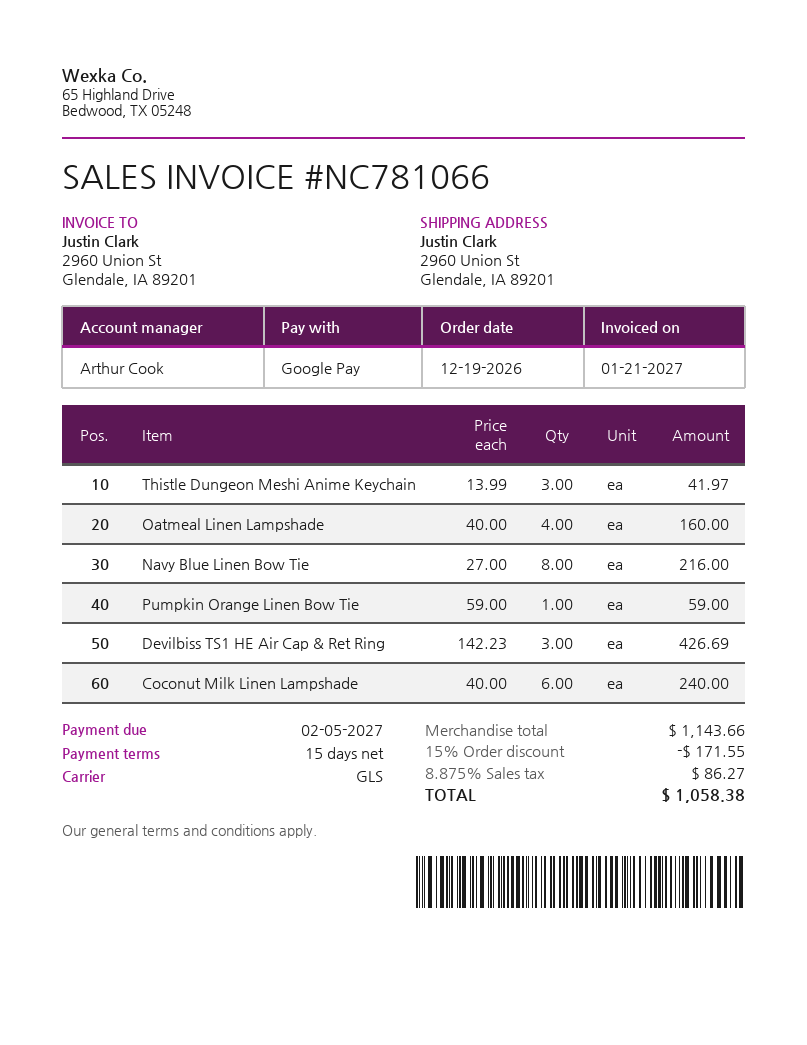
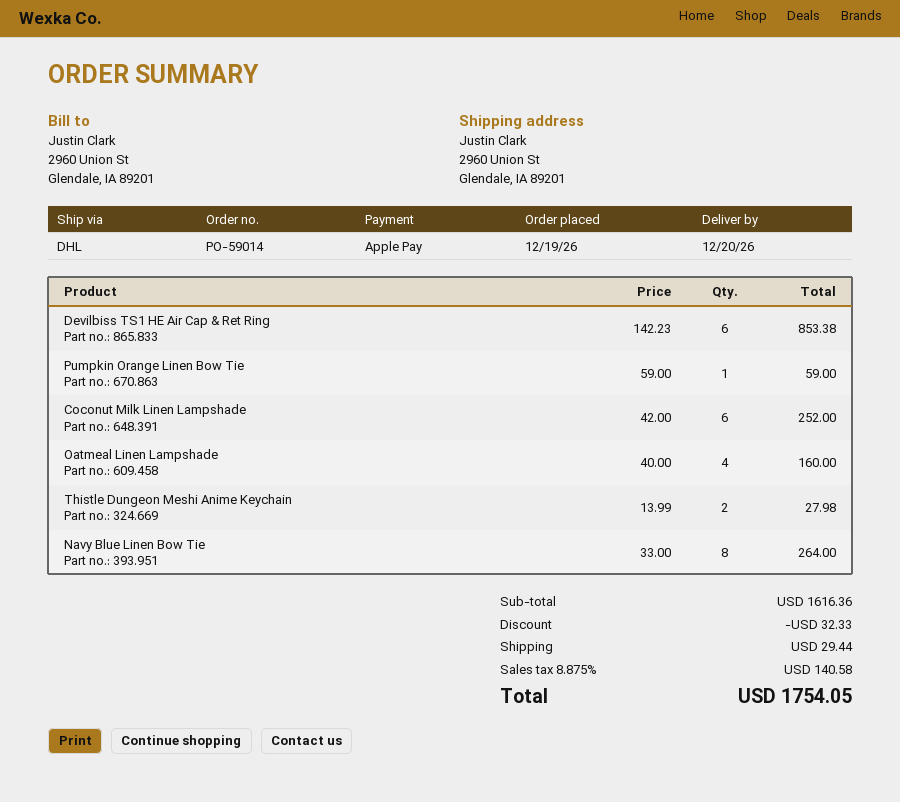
payment method: Google Pay -> Apple Pay
shipping method: GLS -> DHL
Thistle Dungeon Meshi Anime Keychain: 3 x 13.99 = 41.97 -> 2 x 13.99 = 27.98
Navy Blue Linen Bow Tie: 8 x 27.00 = 216.00 -> 8 x 33.00 = 264.00
Devilbiss TS1 HE Air Cap & Ret Ring: 3 x 142.23 = 426.69 -> 6 x 142.23 = 853.38
Coconut Milk Linen Lampshade: 6 x 40.00 = 240.00 -> 6 x 42.00 = 252.00
subtotal: 1143.66 -> 1616.36
discount: 171.55 -> 32.33
shipping: none -> 29.44
tax: 8.875% = 86.27 -> 8.875% = 140.58
total: 1058.38 -> 1754.05

